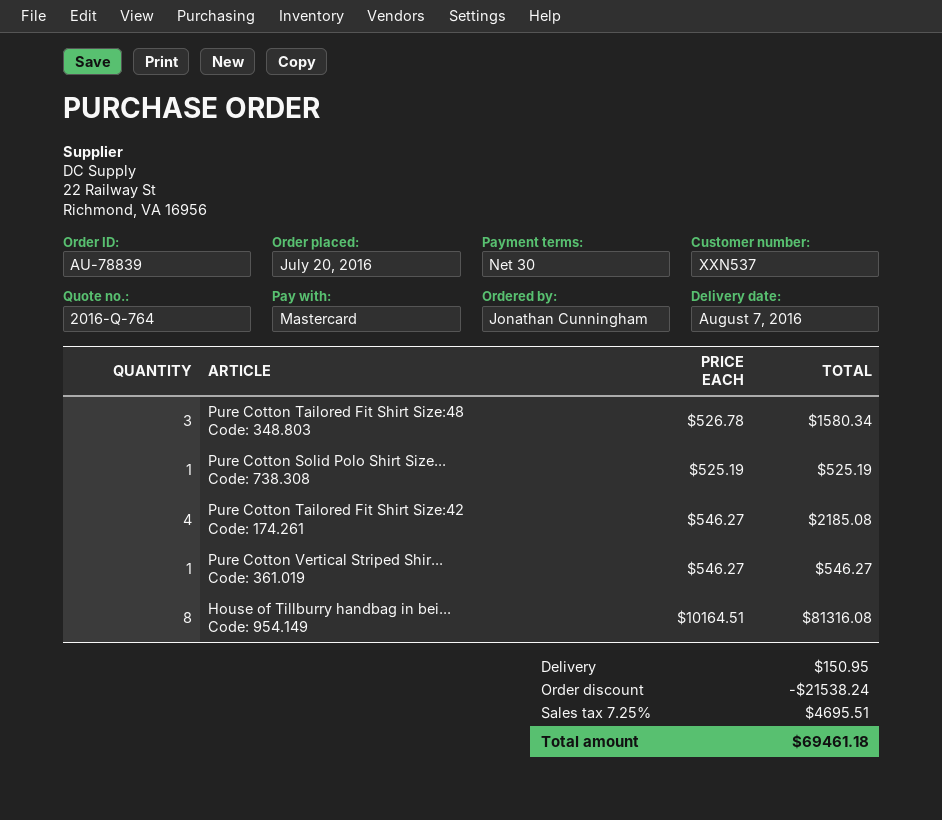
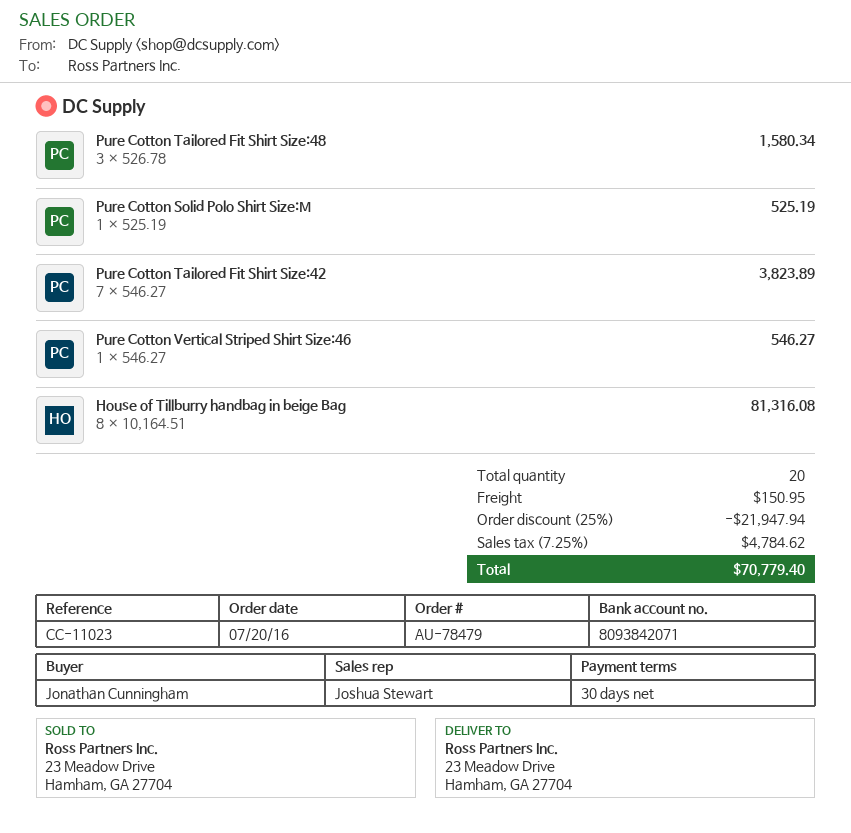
order number: AU-78839 -> AU-78479
Pure Cotton Tailored Fit Shirt Size:42: 4 x 546.27 = 2185.08 -> 7 x 546.27 = 3823.89
discount: 21538.24 -> 21947.94
tax: 7.25% = 4695.51 -> 7.25% = 4784.62
total: 69461.18 -> 70779.40

